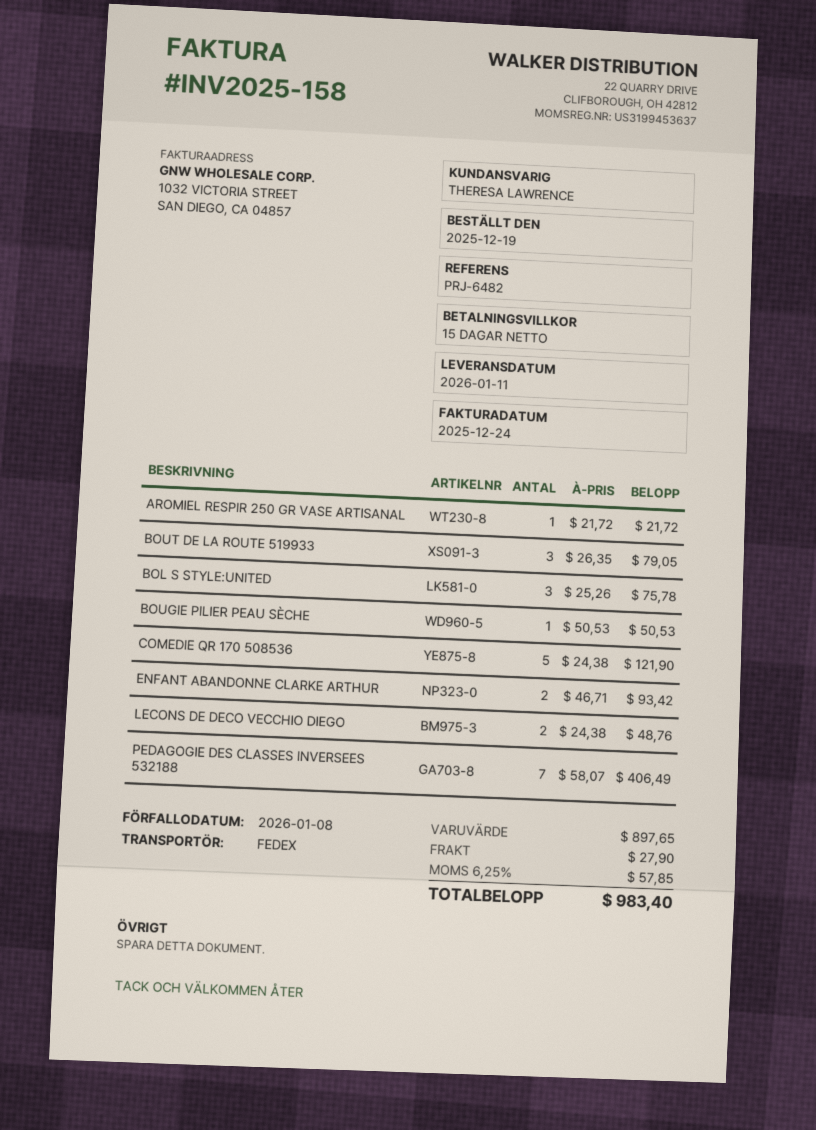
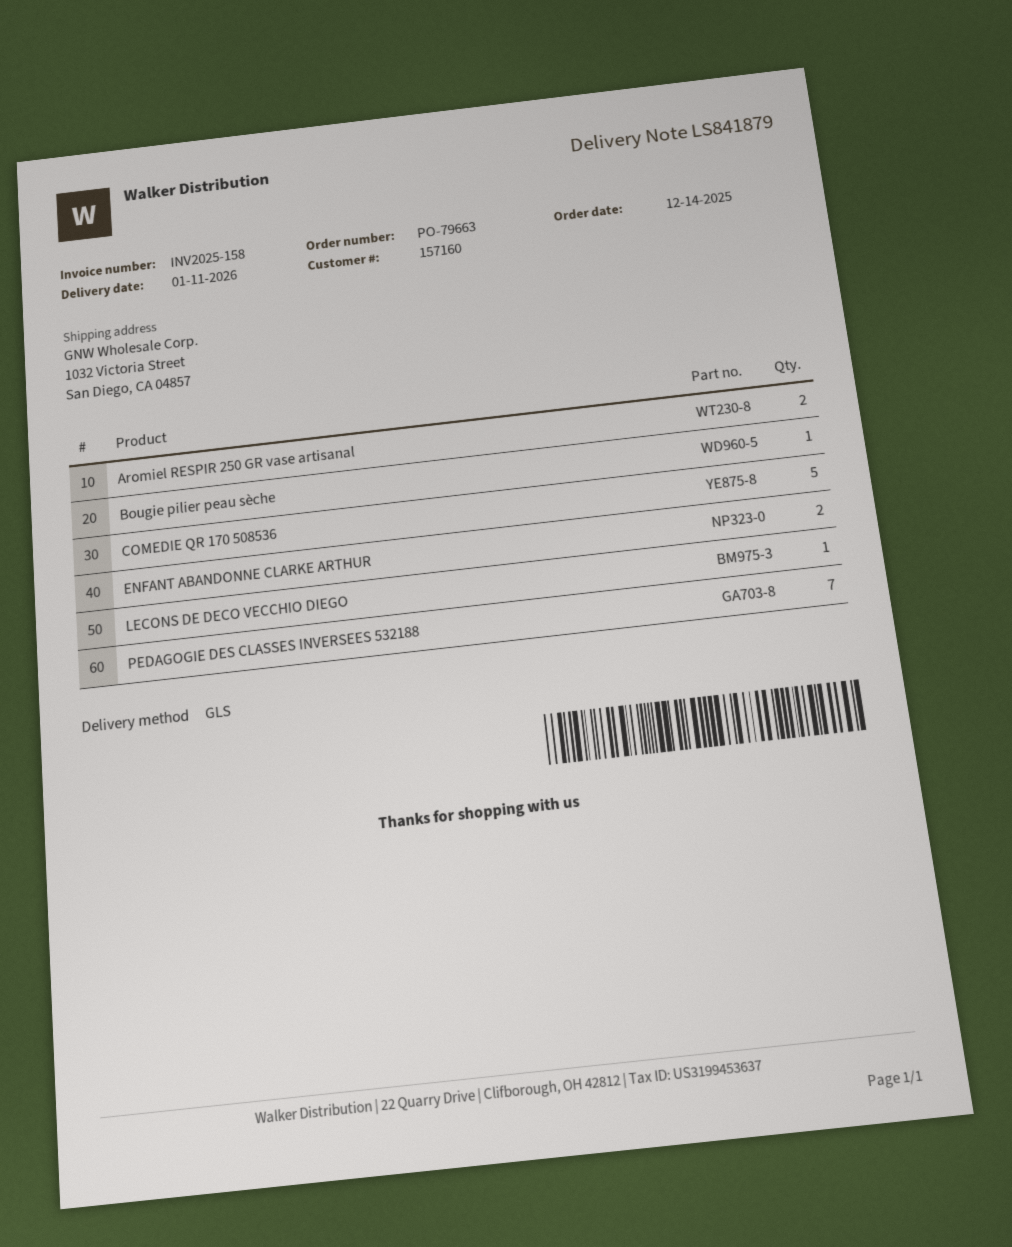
order date: 2025-12-19 -> 2025-12-14
shipping method: FedEx -> GLS
AROMIEL RESPIR 250 GR VASE ARTISANAL: 1 -> 2
BOUT DE LA ROUTE 519933: 3 -> none
BOL S STYLE:UNITED: 3 -> none
LECONS DE DECO VECCHIO DIEGO: 2 -> 1

